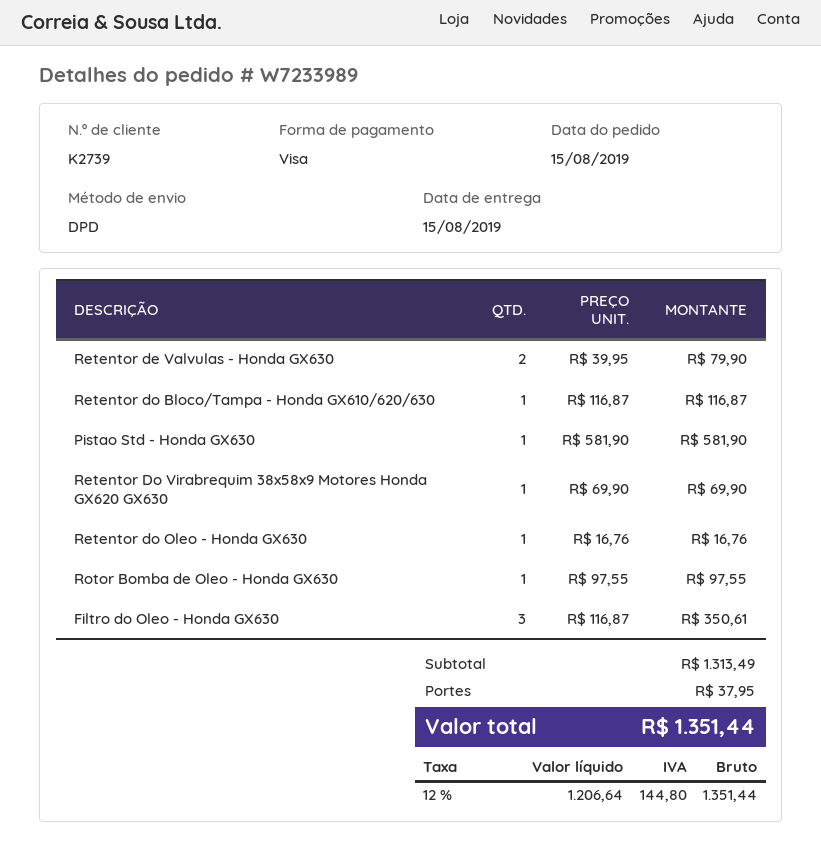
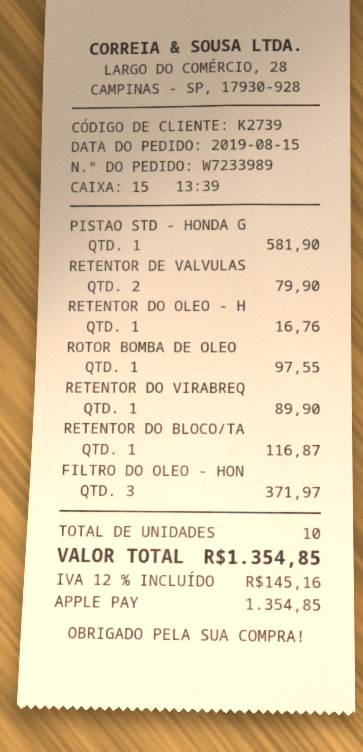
payment method: Visa -> Apple Pay
Retentor Do Virabrequim 38x58x9 Motores Honda GX620 GX630: 1 for 69.90 -> 1 for 89.90
Filtro do Oleo - Honda GX630: 3 for 350.61 -> 3 for 371.97
shipping: 37.95 -> none
tax: 12% = 144.80 -> 12% = 145.16
total: 1351.44 -> 1354.85

